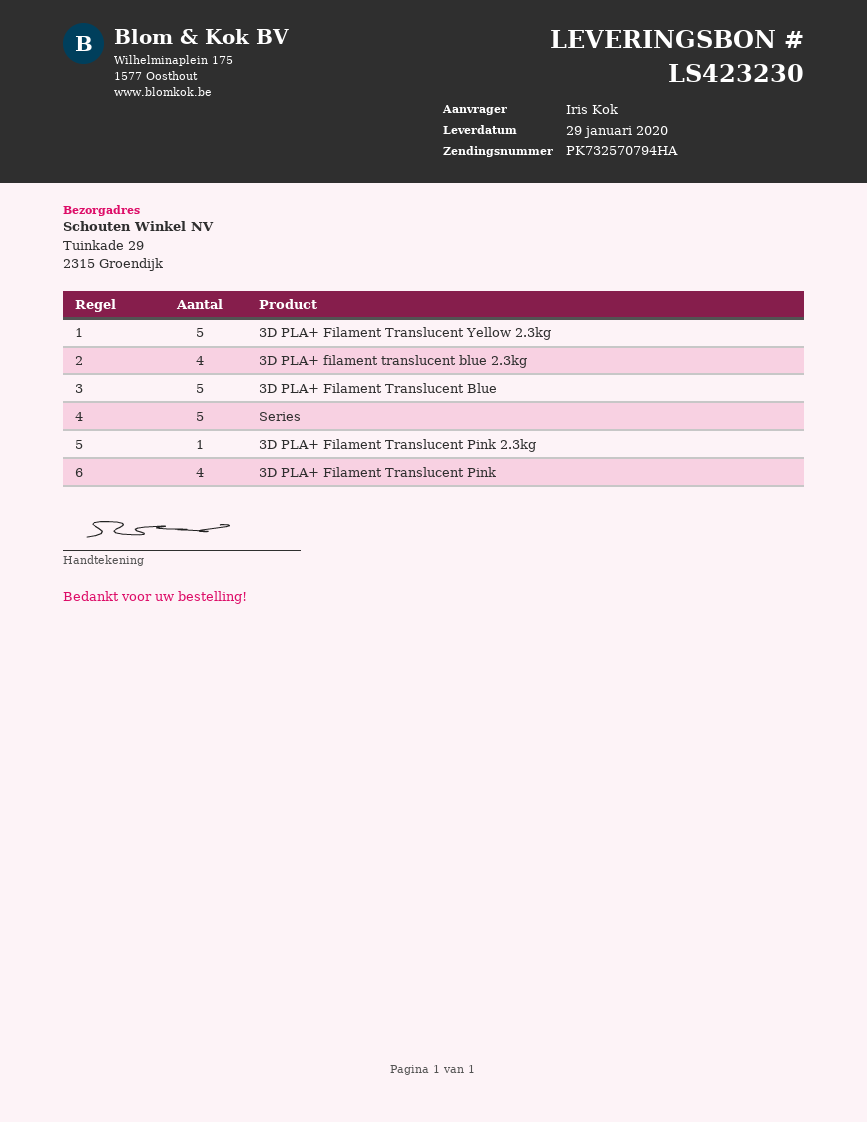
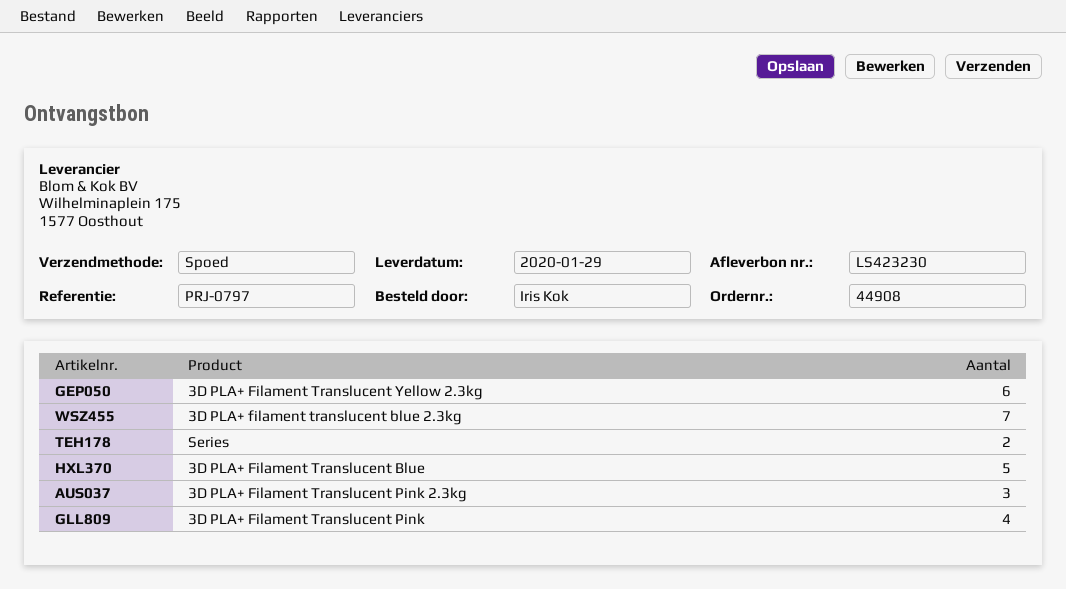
3D PLA+ Filament Translucent Yellow 2.3kg: 5 -> 6
3D PLA+ filament translucent blue 2.3kg: 4 -> 7
Series: 5 -> 2
3D PLA+ Filament Translucent Pink 2.3kg: 1 -> 3

